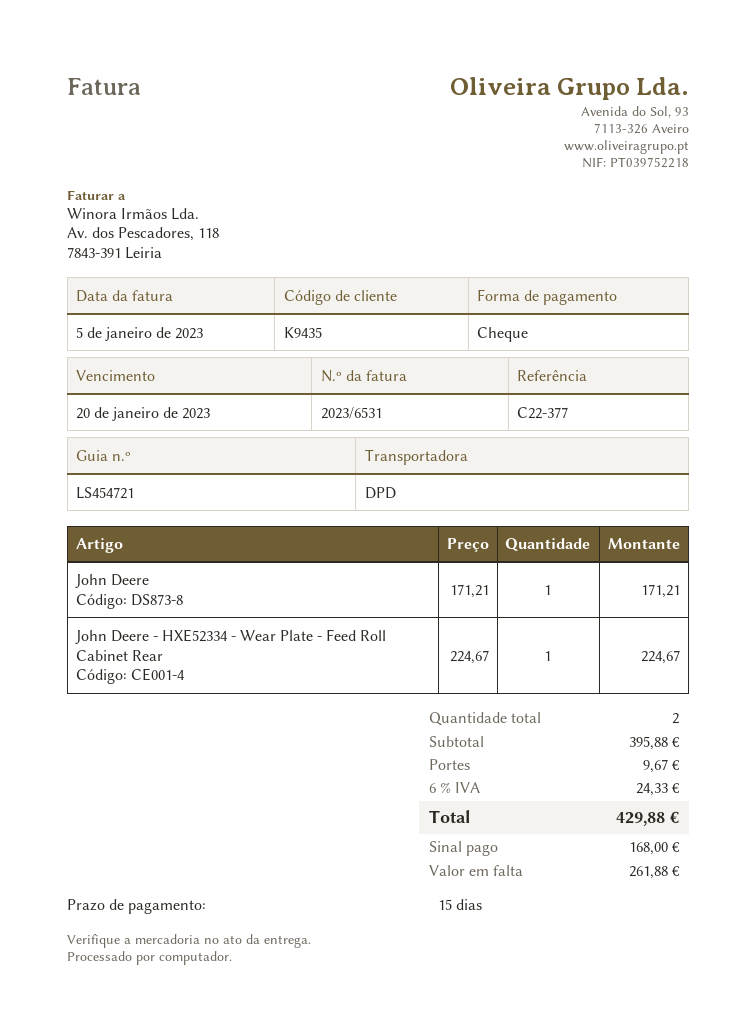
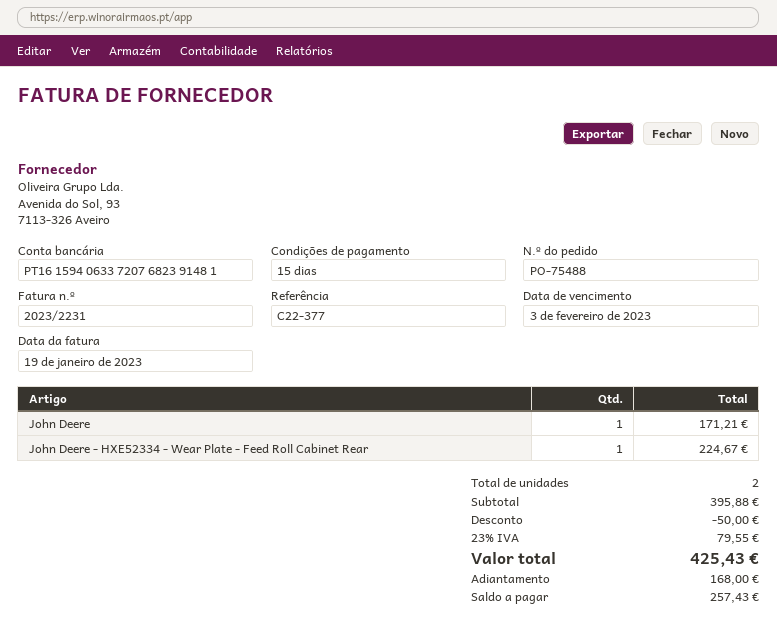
invoice number: 2023/6531 -> 2023/2231
invoice date: 2023-01-05 -> 2023-01-19
due date: 2023-01-20 -> 2023-02-03
discount: none -> 50.00
shipping: 9.67 -> none
tax: 6% = 24.33 -> 23% = 79.55
total: 429.88 -> 425.43
balance: 261.88 -> 257.43

